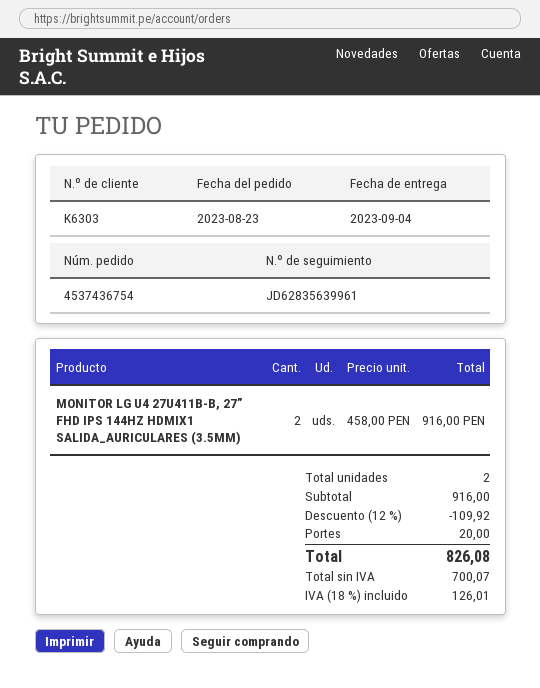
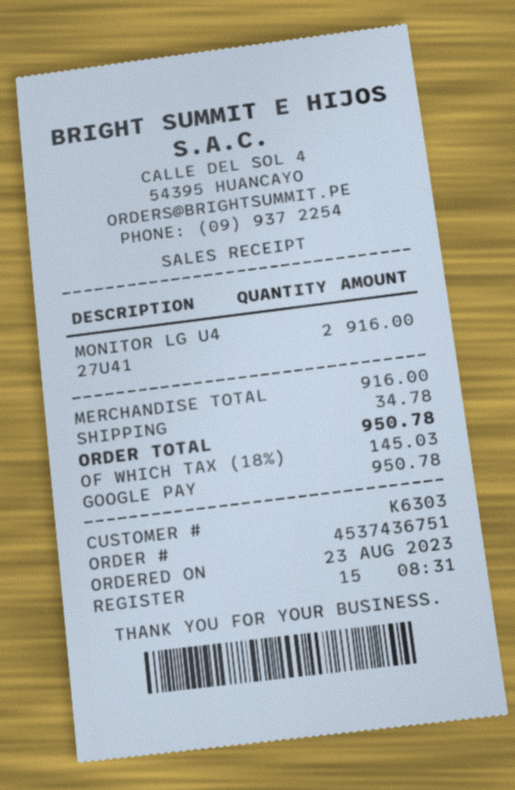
order number: 4537436754 -> 4537436751
discount: 12% = 109.92 -> none
shipping: 20.00 -> 34.78
tax: 18% = 126.01 -> 18% = 145.03
total: 826.08 -> 950.78

